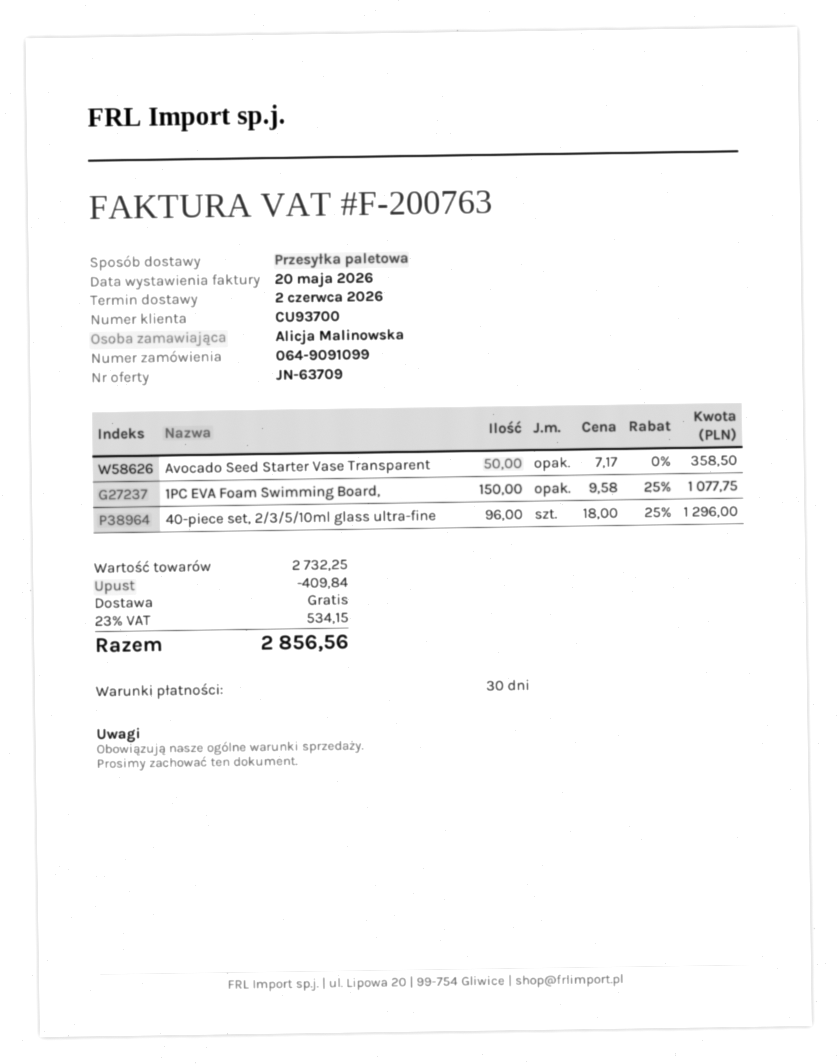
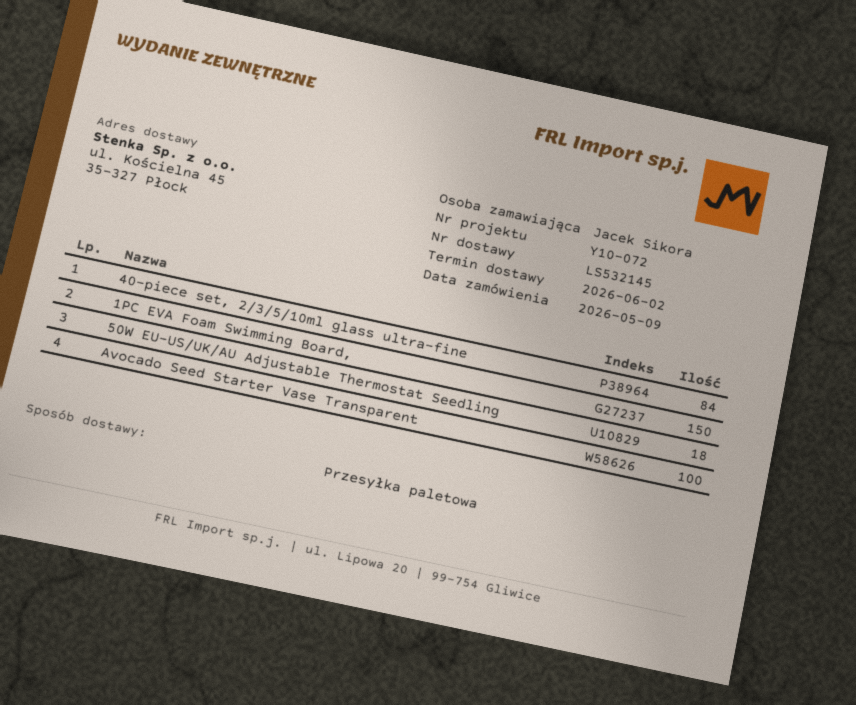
ordered by: Alicja Malinowska -> Jacek Sikora
Avocado Seed Starter Vase Transparent: 50 -> 100
40-piece set, 2/3/5/10ml glass ultra-fine: 96 -> 84
50W EU-US/UK/AU Adjustable Thermostat Seedling: none -> 18

